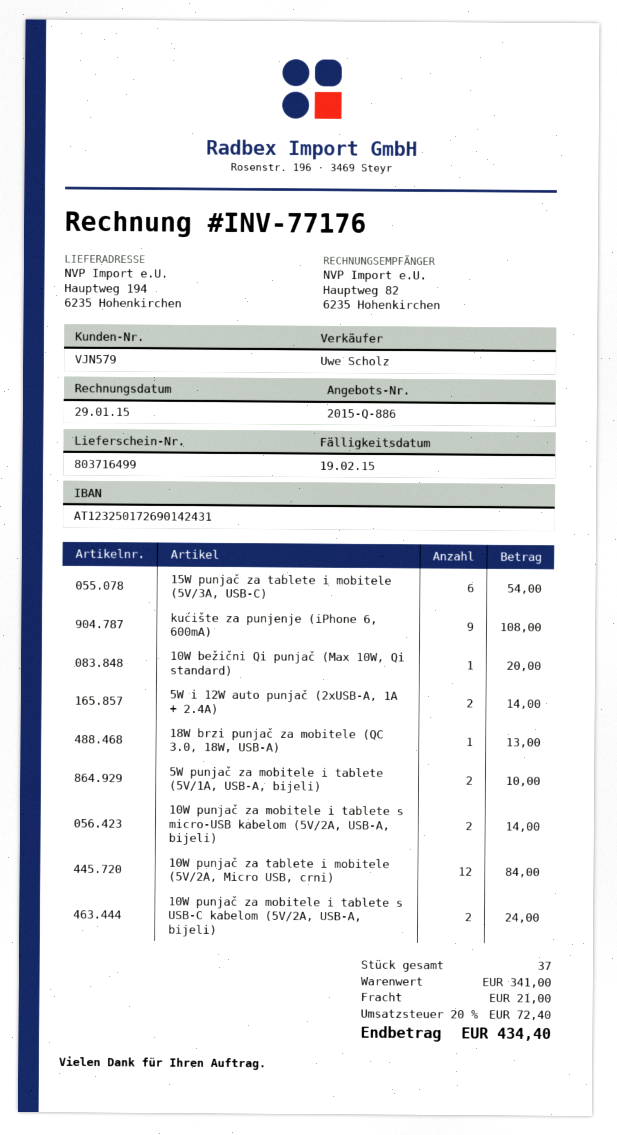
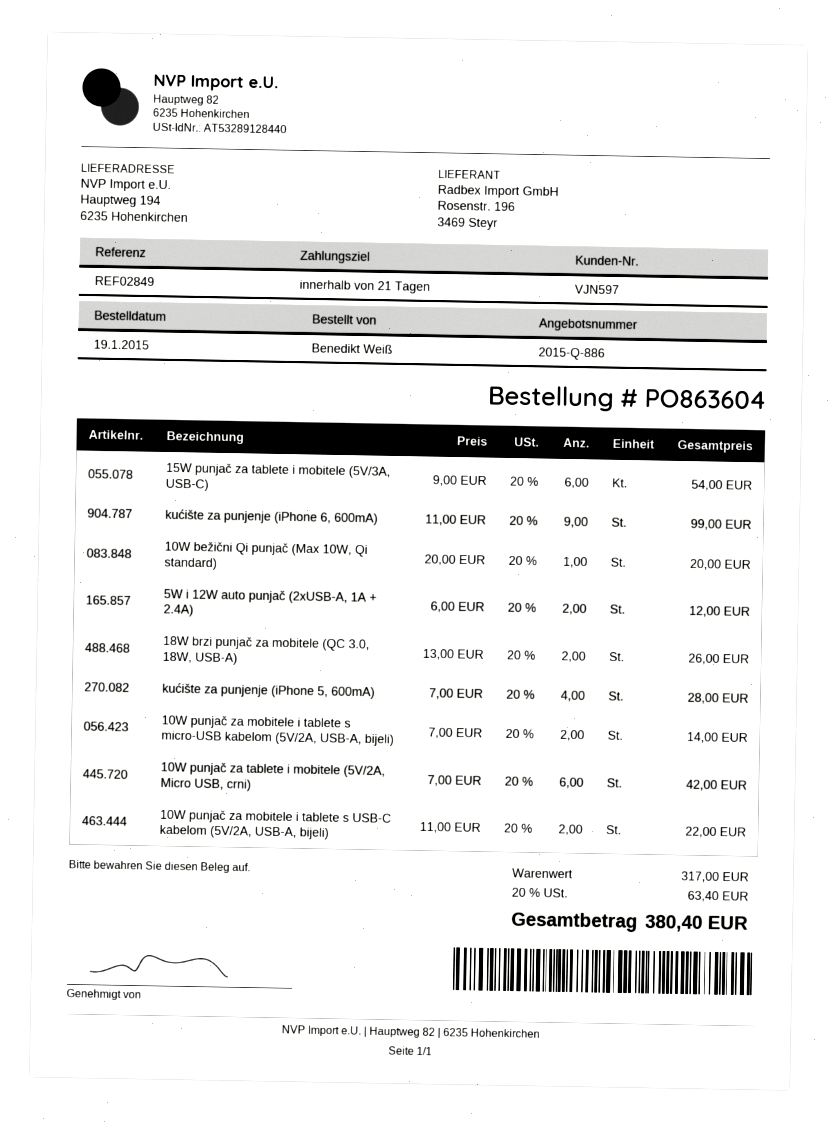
customer number: VJN579 -> VJN597
kućište za punjenje (iPhone 6, 600mA): 9 for 108.00 -> 9 for 99.00
5W i 12W auto punjač (2xUSB-A, 1A + 2.4A): 2 for 14.00 -> 2 for 12.00
18W brzi punjač za mobitele (QC 3.0, 18W, USB-A): 1 for 13.00 -> 2 for 26.00
5W punjač za mobitele i tablete (5V/1A, USB-A, bijeli): 2 for 10.00 -> none
10W punjač za tablete i mobitele (5V/2A, Micro USB, crni): 12 for 84.00 -> 6 for 42.00
10W punjač za mobitele i tablete s USB-C kabelom (5V/2A, USB-A, bijeli): 2 for 24.00 -> 2 for 22.00
kućište za punjenje (iPhone 5, 600mA): none -> 4 for 28.00
subtotal: 341.00 -> 317.00
shipping: 21.00 -> none
tax: 20% = 72.40 -> 20% = 63.40
total: 434.40 -> 380.40

